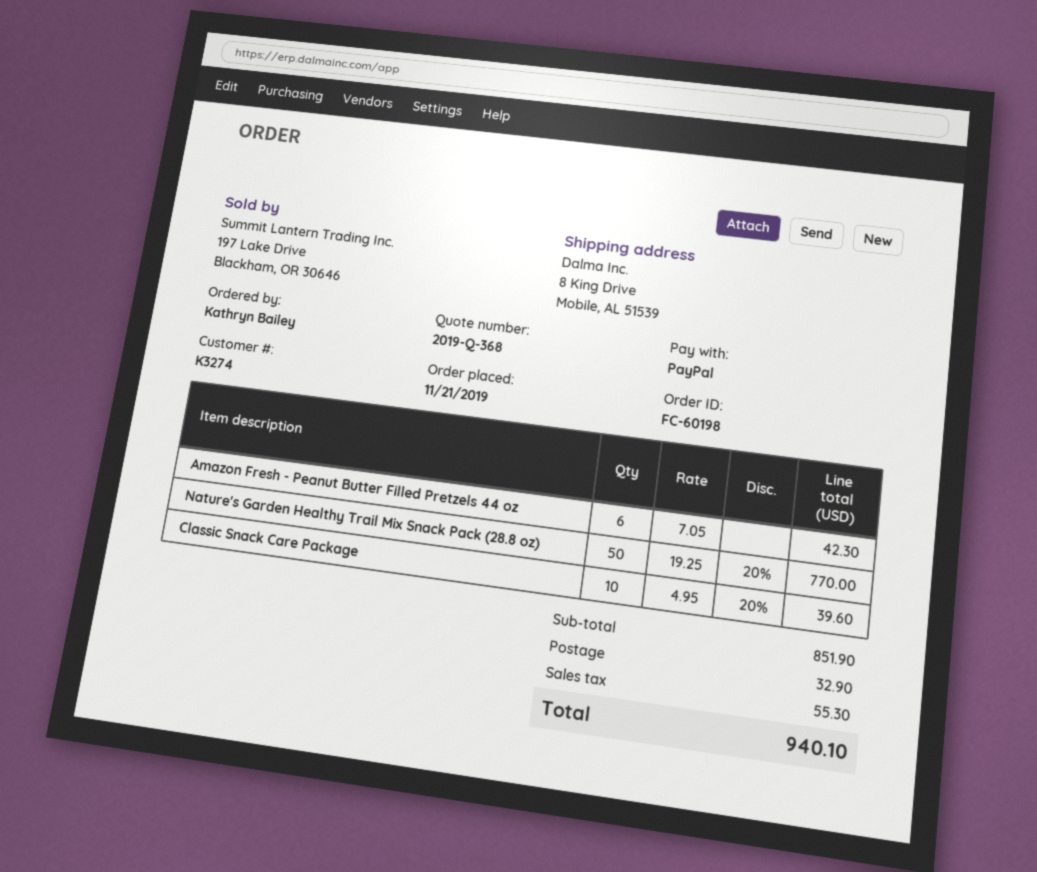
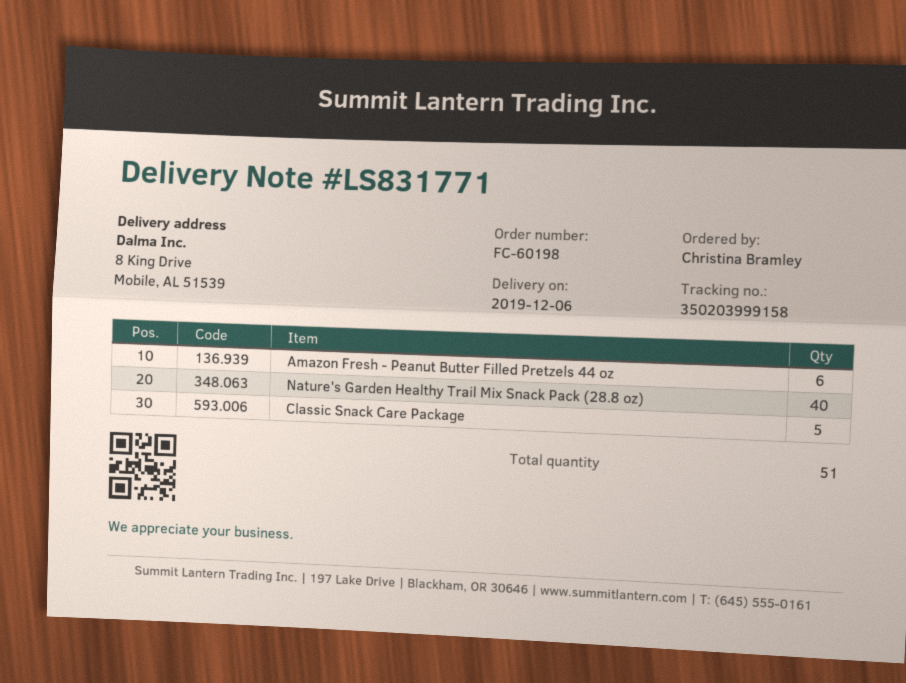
ordered by: Kathryn Bailey -> Christina Bramley
Nature's Garden Healthy Trail Mix Snack Pack (28.8 oz): 50 -> 40
Classic Snack Care Package: 10 -> 5

